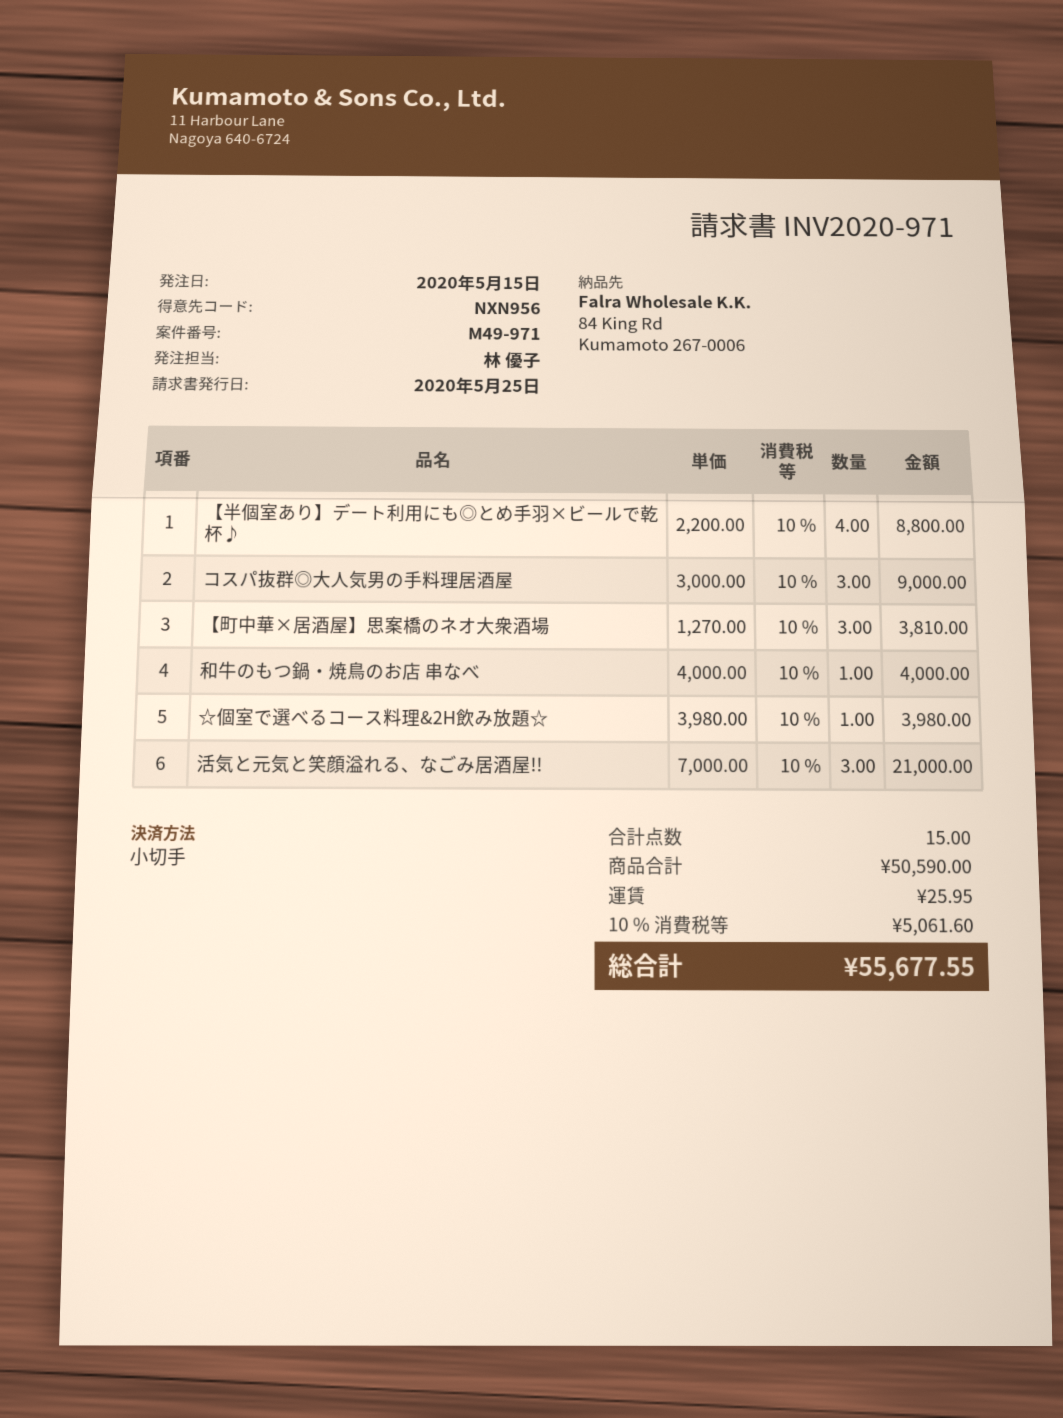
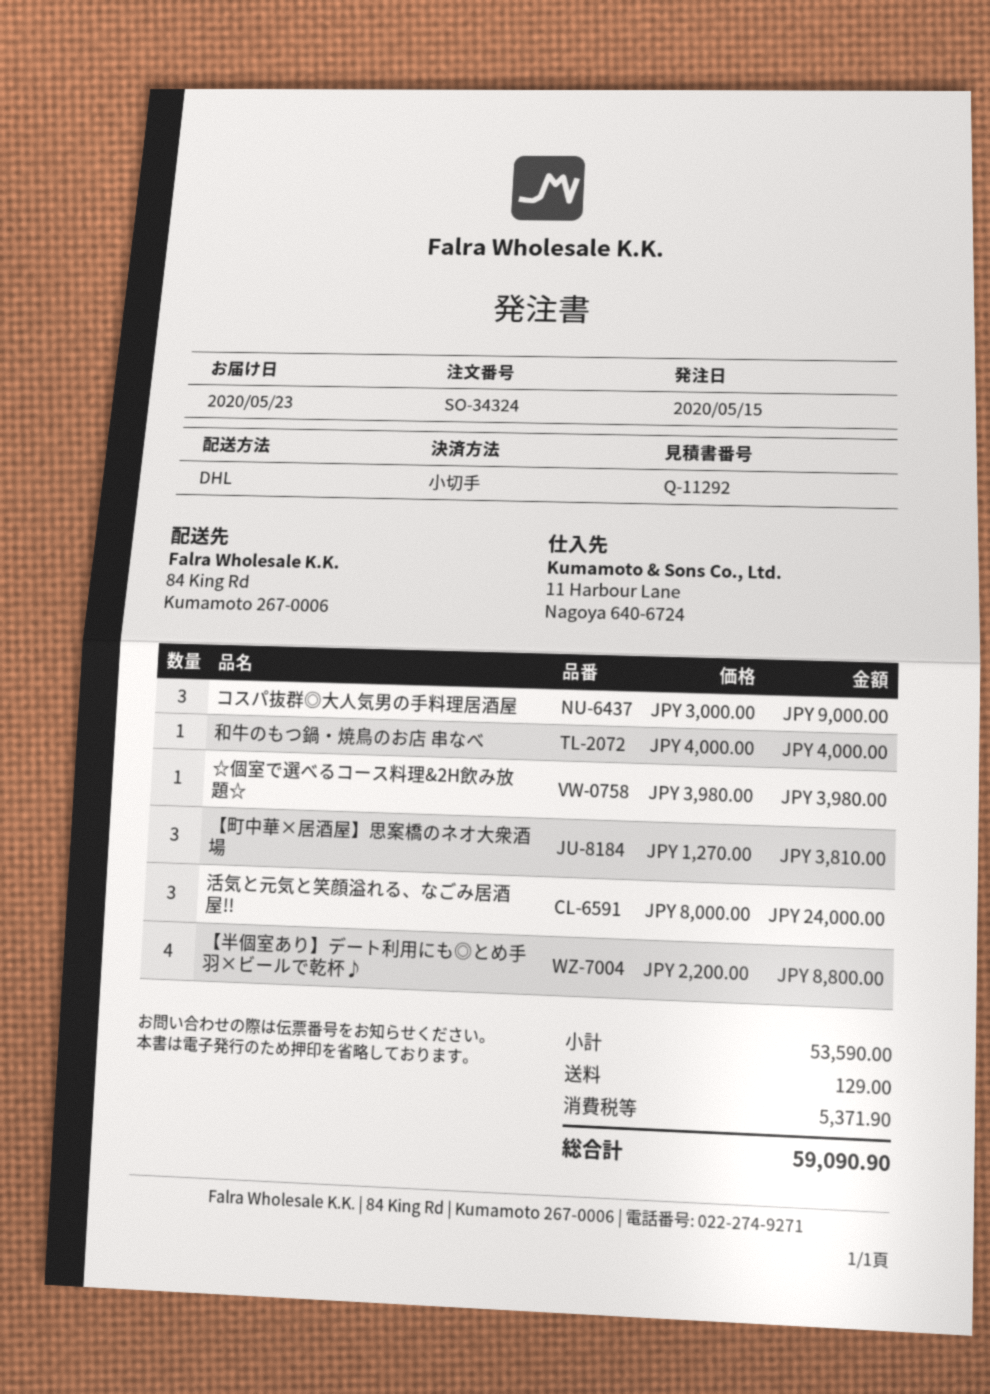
活気と元気と笑顔溢れる、なごみ居酒屋!!: 3 x 7000.00 = 21000.00 -> 3 x 8000.00 = 24000.00
subtotal: 50590.00 -> 53590.00
shipping: 25.95 -> 129.00
tax: 5061.60 -> 5371.90
total: 55677.55 -> 59090.90

